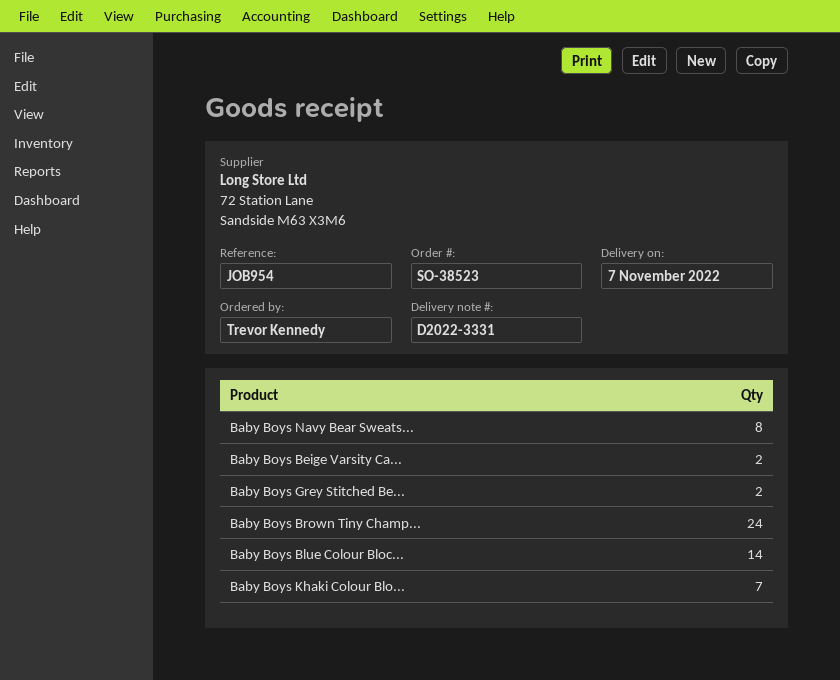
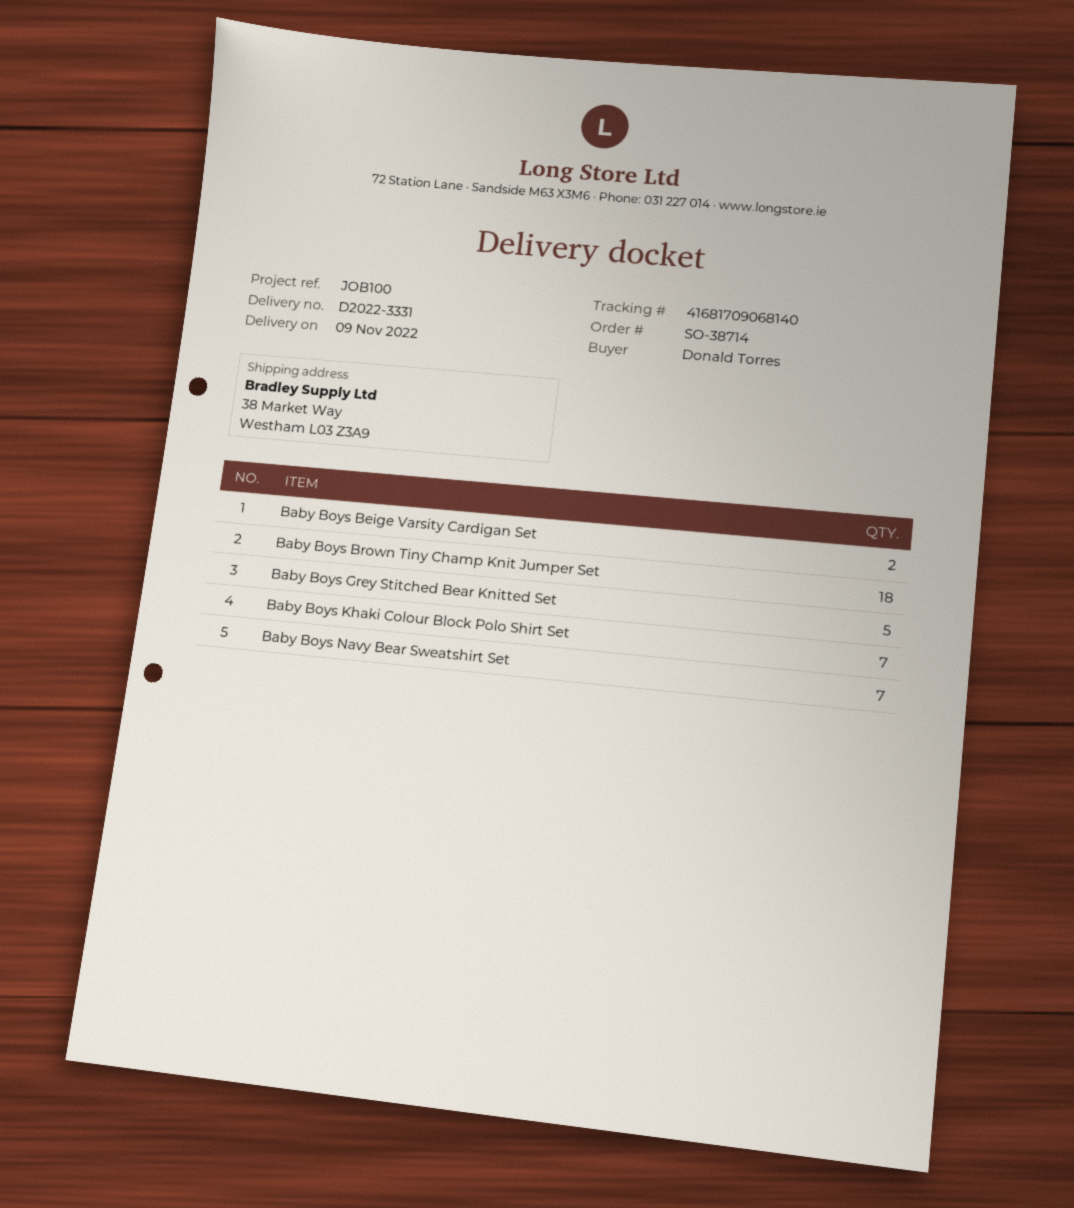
order number: SO-38523 -> SO-38714
delivery date: 2022-11-07 -> 2022-11-09
reference: JOB954 -> JOB100
ordered by: Trevor Kennedy -> Donald Torres
Baby Boys Navy Bear Sweats...: 8 -> 7
Baby Boys Grey Stitched Be...: 2 -> 5
Baby Boys Brown Tiny Champ...: 24 -> 18
Baby Boys Blue Colour Bloc...: 14 -> none

